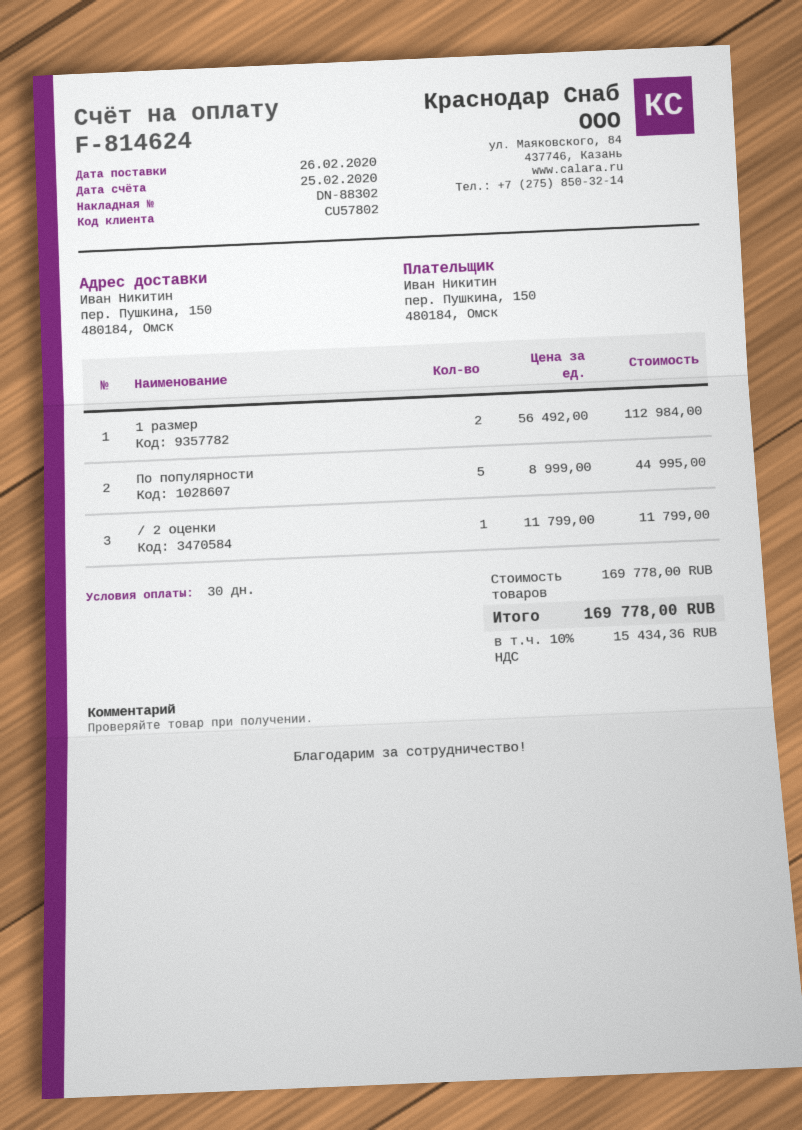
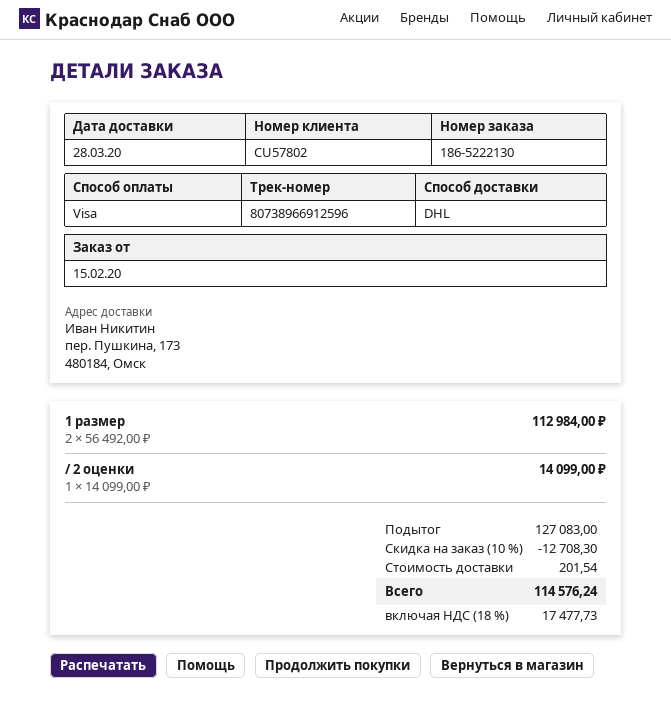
delivery date: 2020-02-26 -> 2020-03-28
ship to: пер. Пушкина, 150, 480184, Омск -> пер. Пушкина, 173, 480184, Омск
По популярности: 5 x 8999.00 = 44995.00 -> none
/ 2 оценки: 1 x 11799.00 = 11799.00 -> 1 x 14099.00 = 14099.00
subtotal: 169778.00 -> 127083.00
discount: none -> 10% = 12708.30
shipping: none -> 201.54
tax: 10% = 15434.36 -> 18% = 17477.73
total: 169778.00 -> 114576.24

